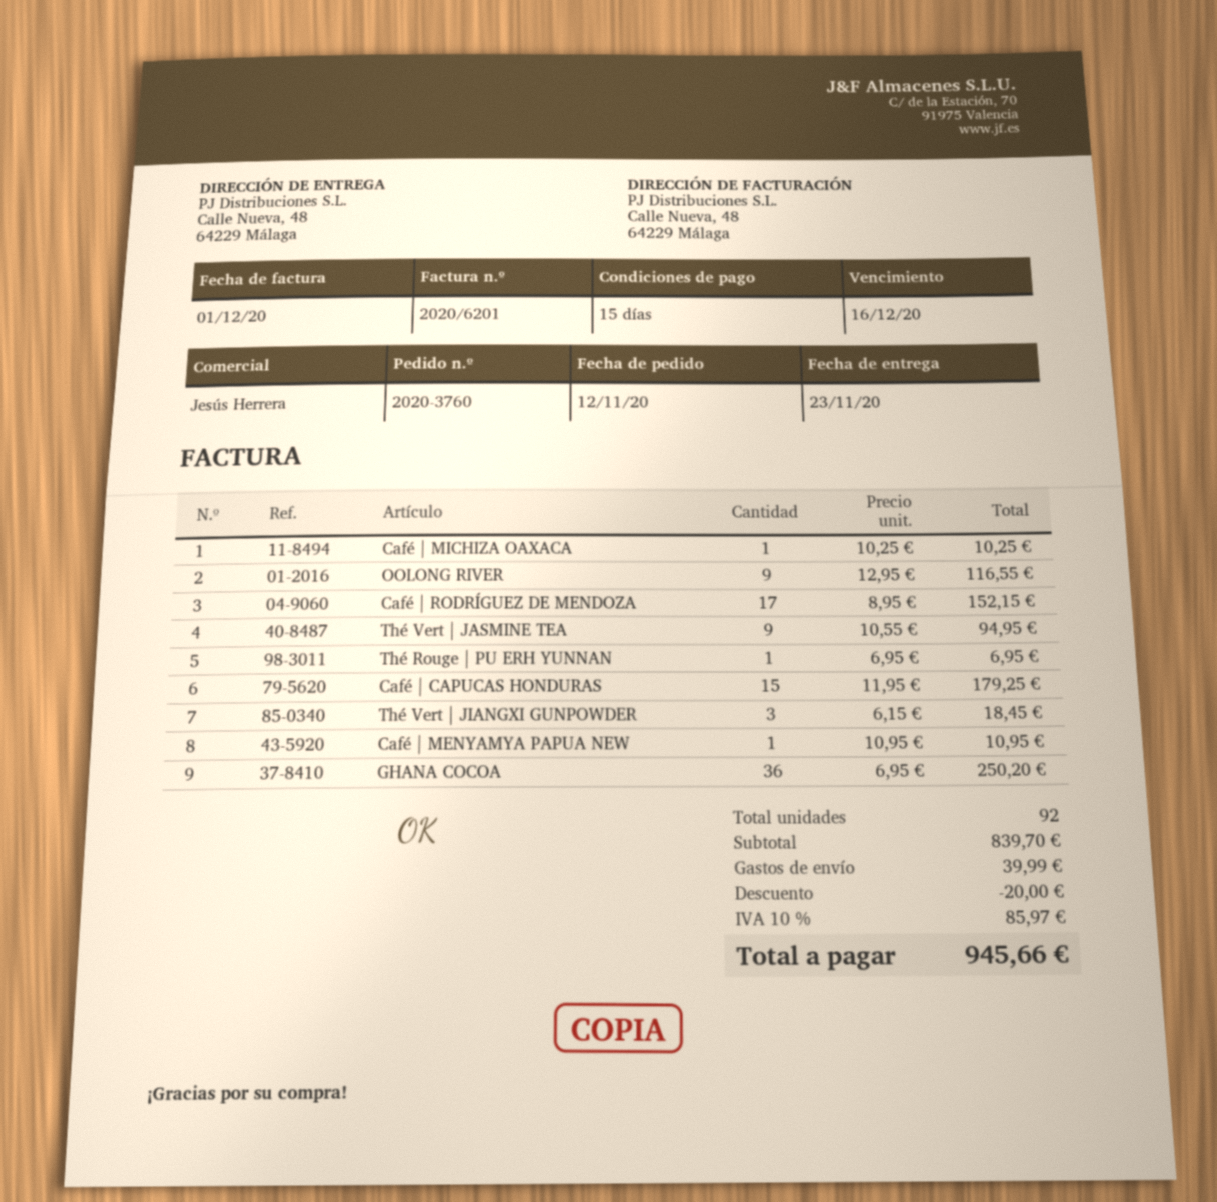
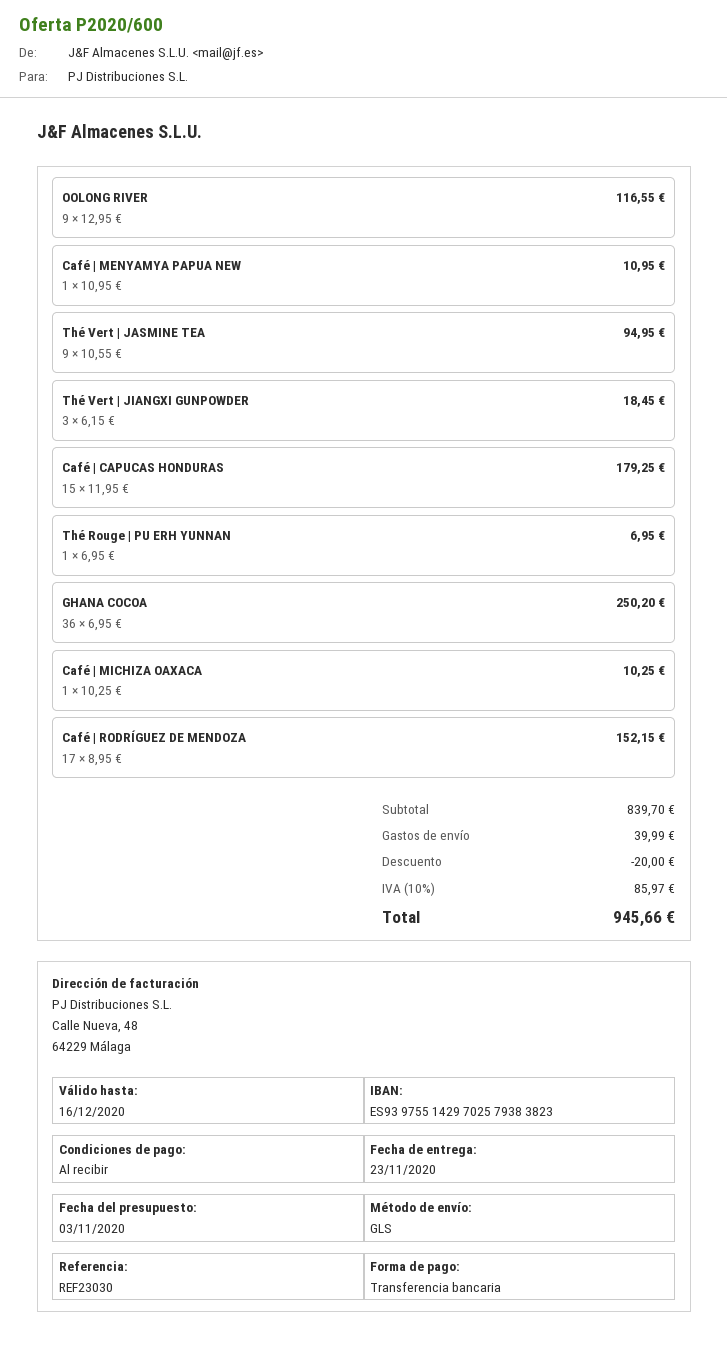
payment terms: 15 days -> on receipt

